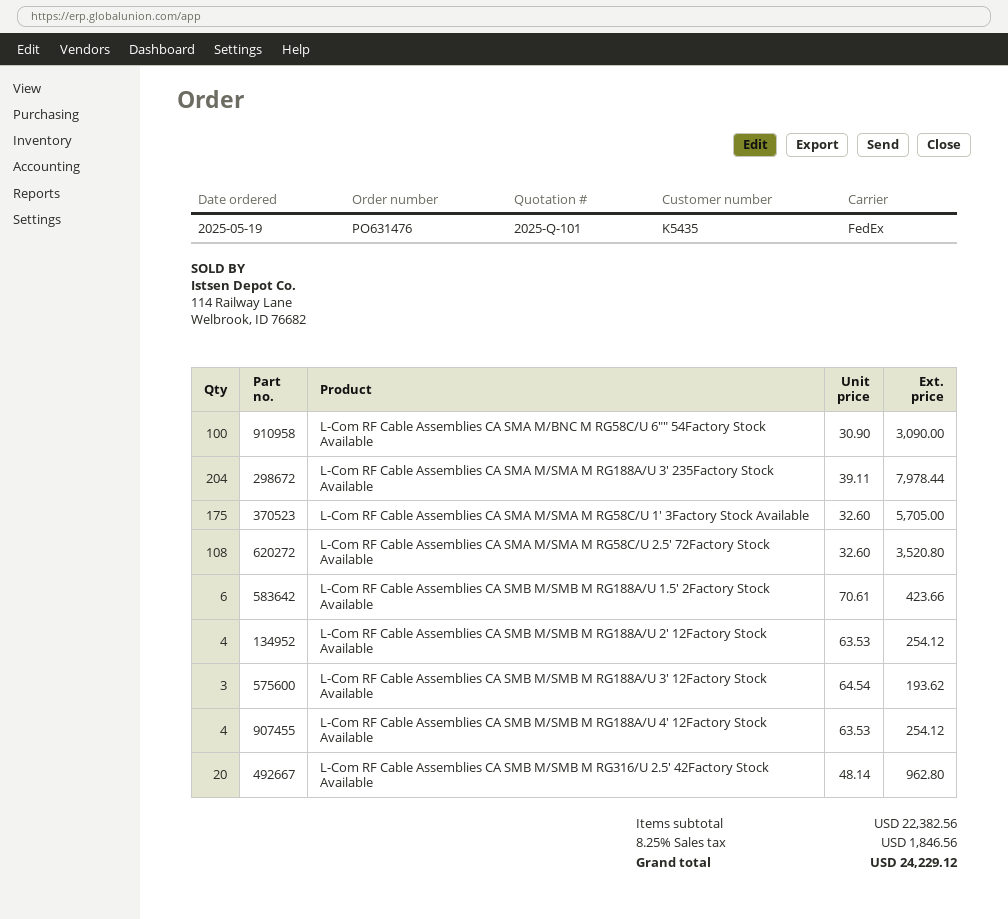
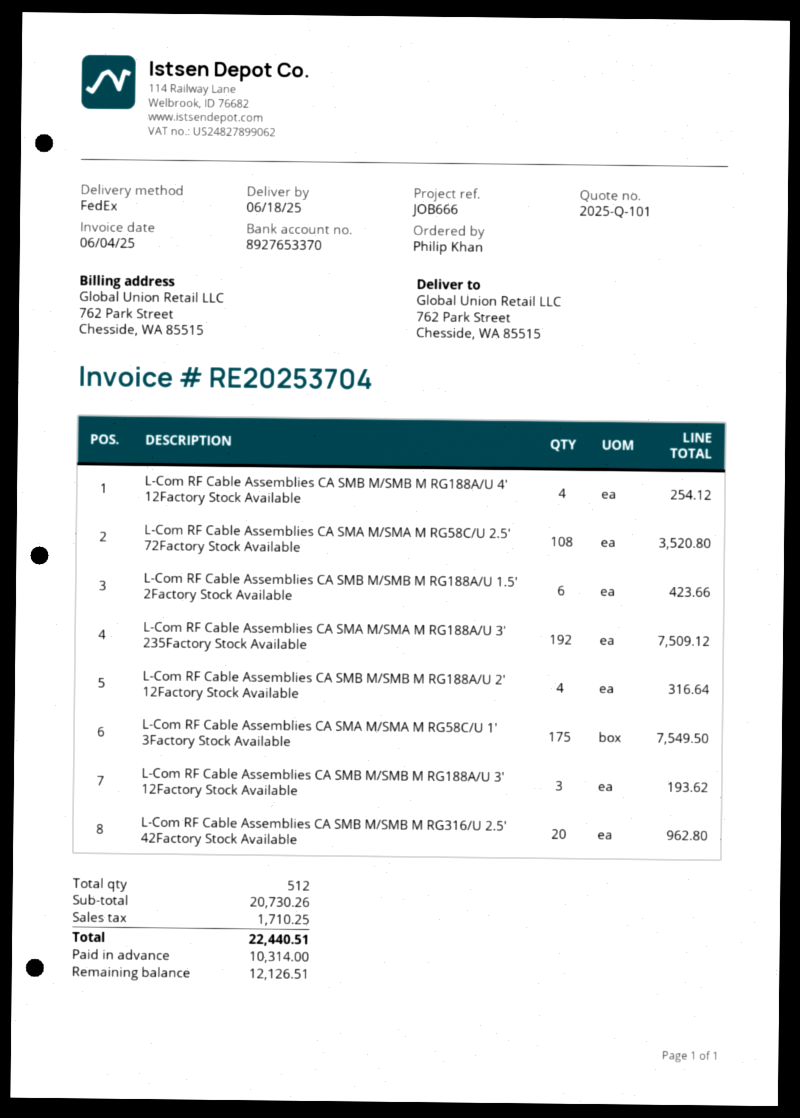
L-Com RF Cable Assemblies CA SMA M/BNC M RG58C/U 6"" 54Factory Stock Available: 100 for 3090.00 -> none
L-Com RF Cable Assemblies CA SMA M/SMA M RG188A/U 3' 235Factory Stock Available: 204 for 7978.44 -> 192 for 7509.12
L-Com RF Cable Assemblies CA SMA M/SMA M RG58C/U 1' 3Factory Stock Available: 175 for 5705.00 -> 175 for 7549.50
L-Com RF Cable Assemblies CA SMB M/SMB M RG188A/U 2' 12Factory Stock Available: 4 for 254.12 -> 4 for 316.64
subtotal: 22382.56 -> 20730.26
tax: 1846.56 -> 1710.25
total: 24229.12 -> 22440.51

